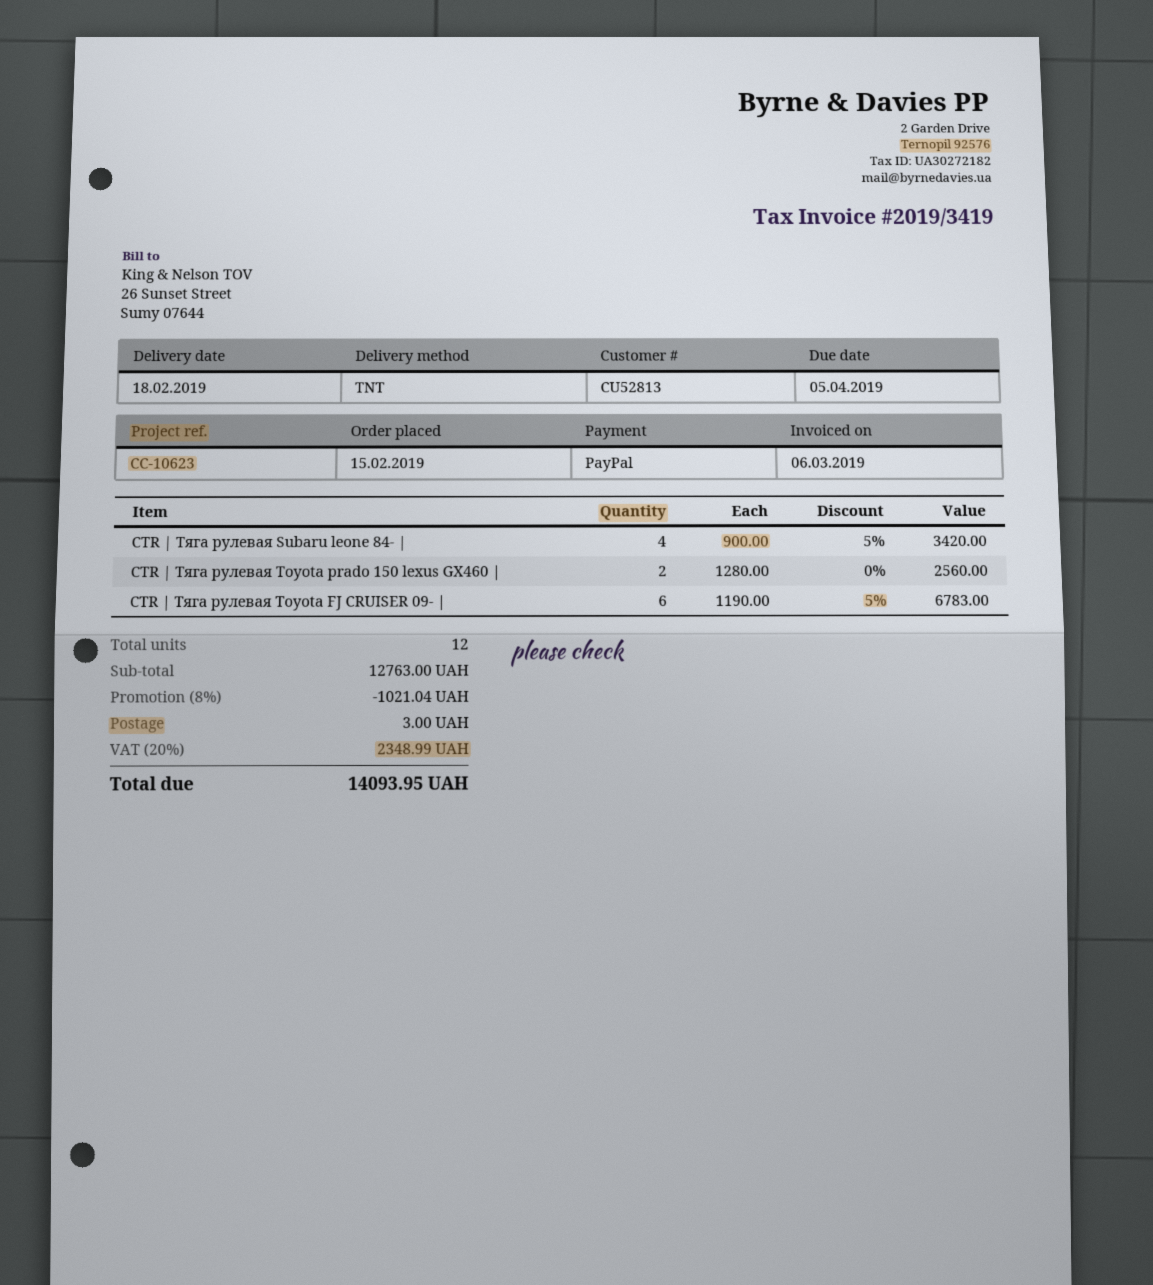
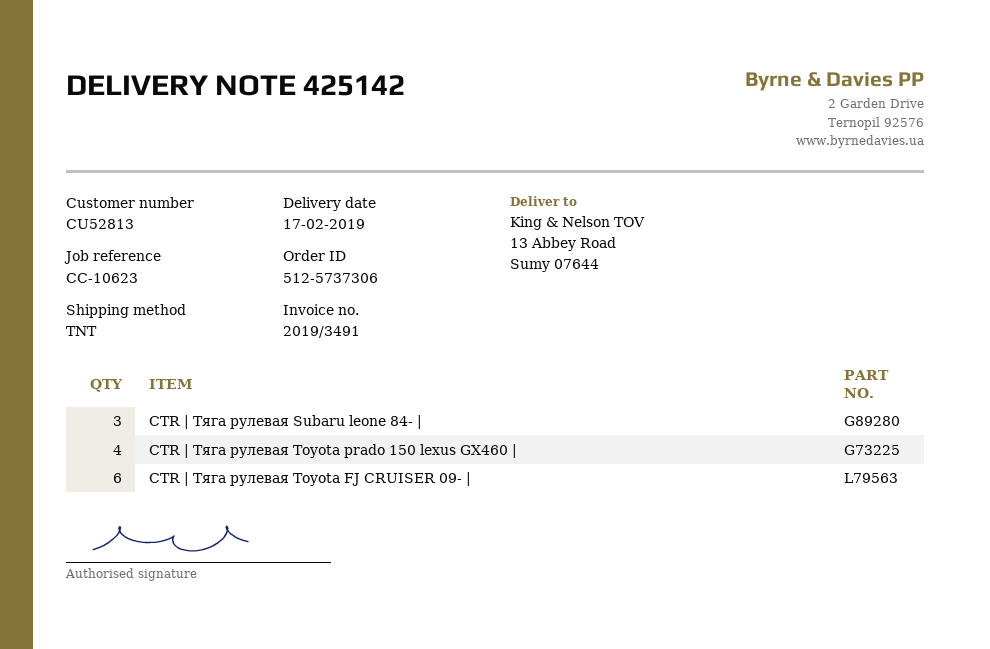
delivery date: 2019-02-18 -> 2019-02-17
invoice number: 2019/3419 -> 2019/3491
CTR | Тяга рулевая Subaru leone 84- |: 4 -> 3
CTR | Тяга рулевая Toyota prado 150 lexus GX460 |: 2 -> 4

